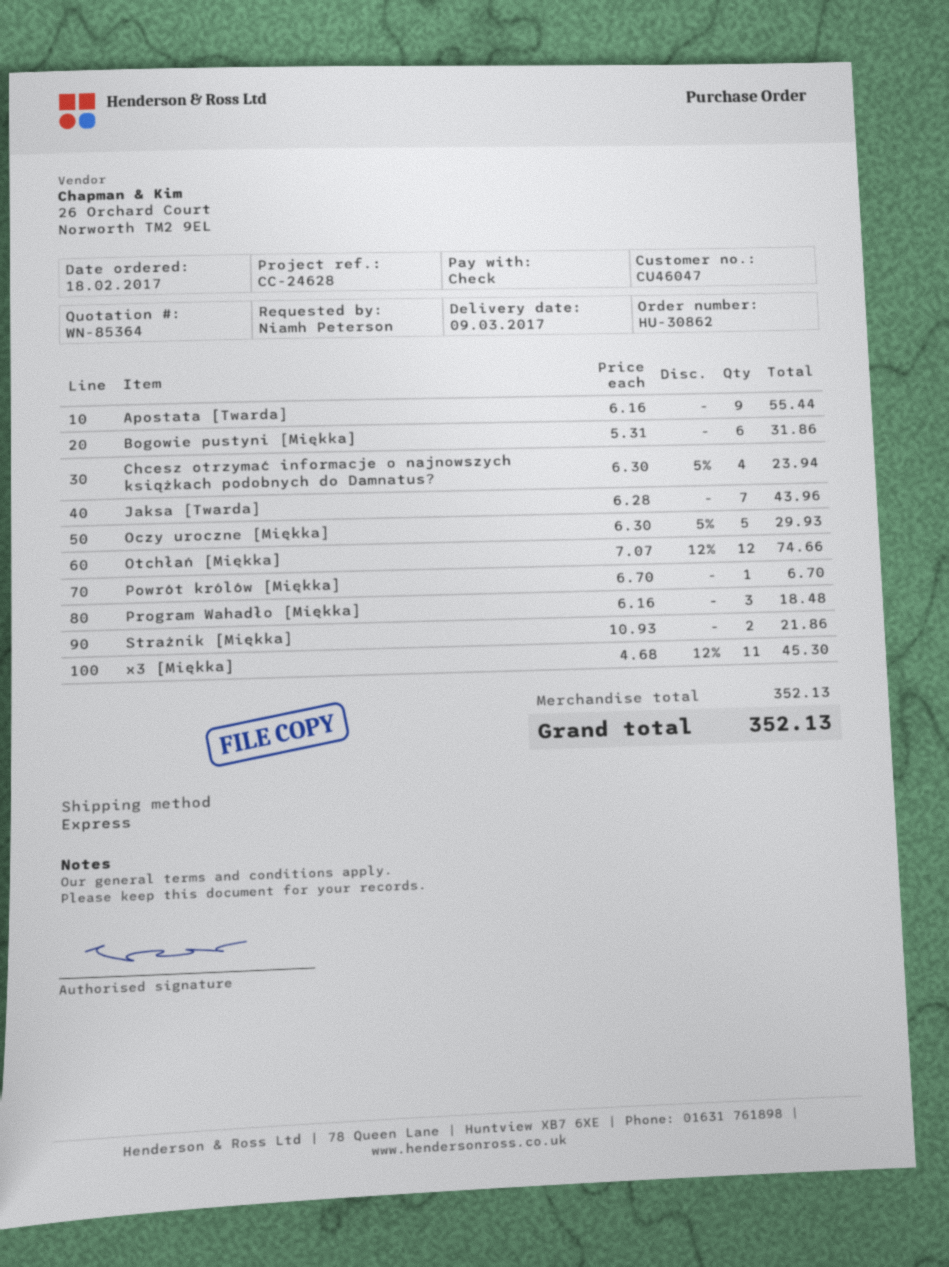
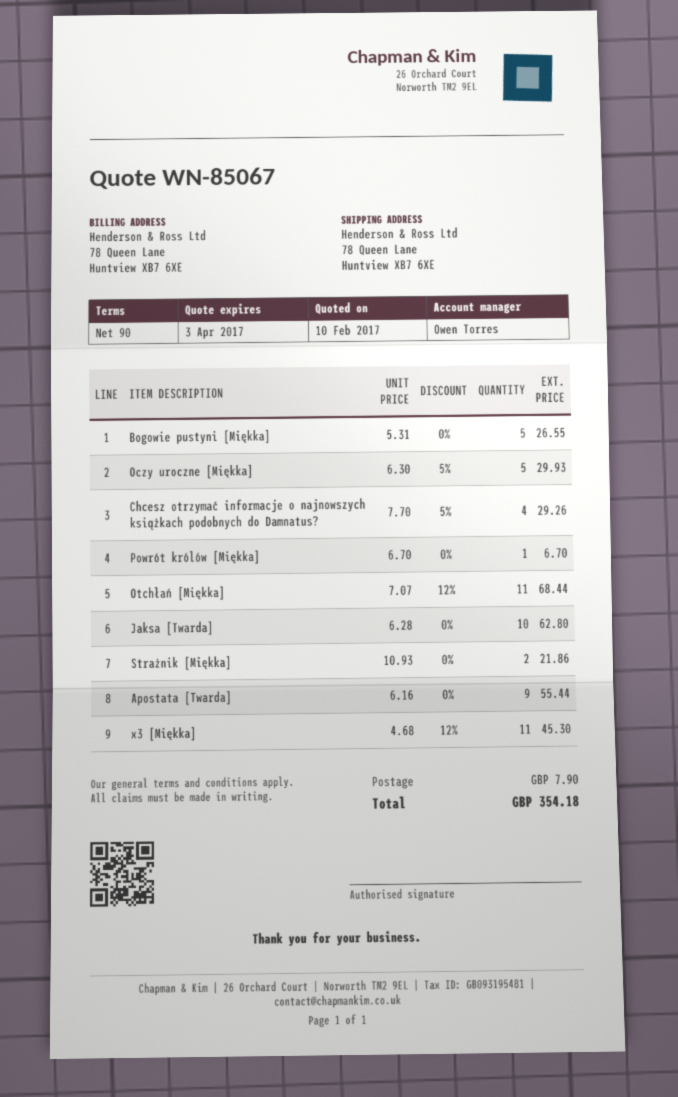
quote number: WN-85364 -> WN-85067
Bogowie pustyni [Miękka]: 6 x 5.31 = 31.86 -> 5 x 5.31 = 26.55
Chcesz otrzymać informacje o najnowszych książkach podobnych do Damnatus?: 4 x 6.30 - 5% = 23.94 -> 4 x 7.70 - 5% = 29.26
Jaksa [Twarda]: 7 x 6.28 = 43.96 -> 10 x 6.28 = 62.80
Otchłań [Miękka]: 12 x 7.07 - 12% = 74.66 -> 11 x 7.07 - 12% = 68.44
Program Wahadło [Miękka]: 3 x 6.16 = 18.48 -> none
shipping: none -> 7.90
total: 352.13 -> 354.18

